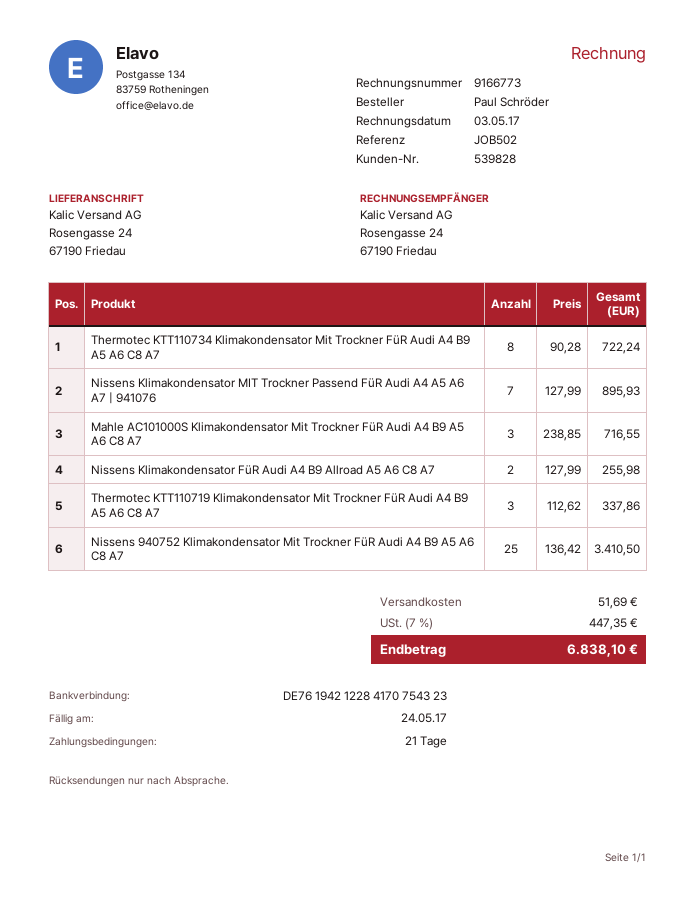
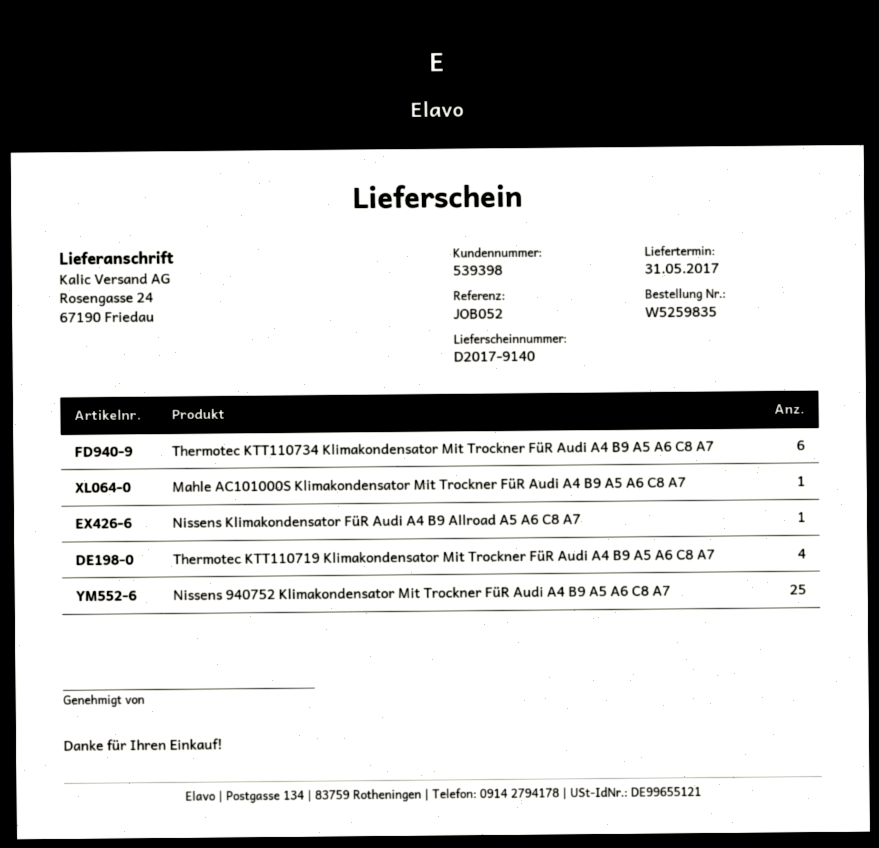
customer number: 539828 -> 539398
reference: JOB502 -> JOB052
Thermotec KTT110734 Klimakondensator Mit Trockner FüR Audi A4 B9 A5 A6 C8 A7: 8 -> 6
Nissens Klimakondensator MIT Trockner Passend FüR Audi A4 A5 A6 A7 | 941076: 7 -> none
Mahle AC101000S Klimakondensator Mit Trockner FüR Audi A4 B9 A5 A6 C8 A7: 3 -> 1
Nissens Klimakondensator FüR Audi A4 B9 Allroad A5 A6 C8 A7: 2 -> 1
Thermotec KTT110719 Klimakondensator Mit Trockner FüR Audi A4 B9 A5 A6 C8 A7: 3 -> 4

